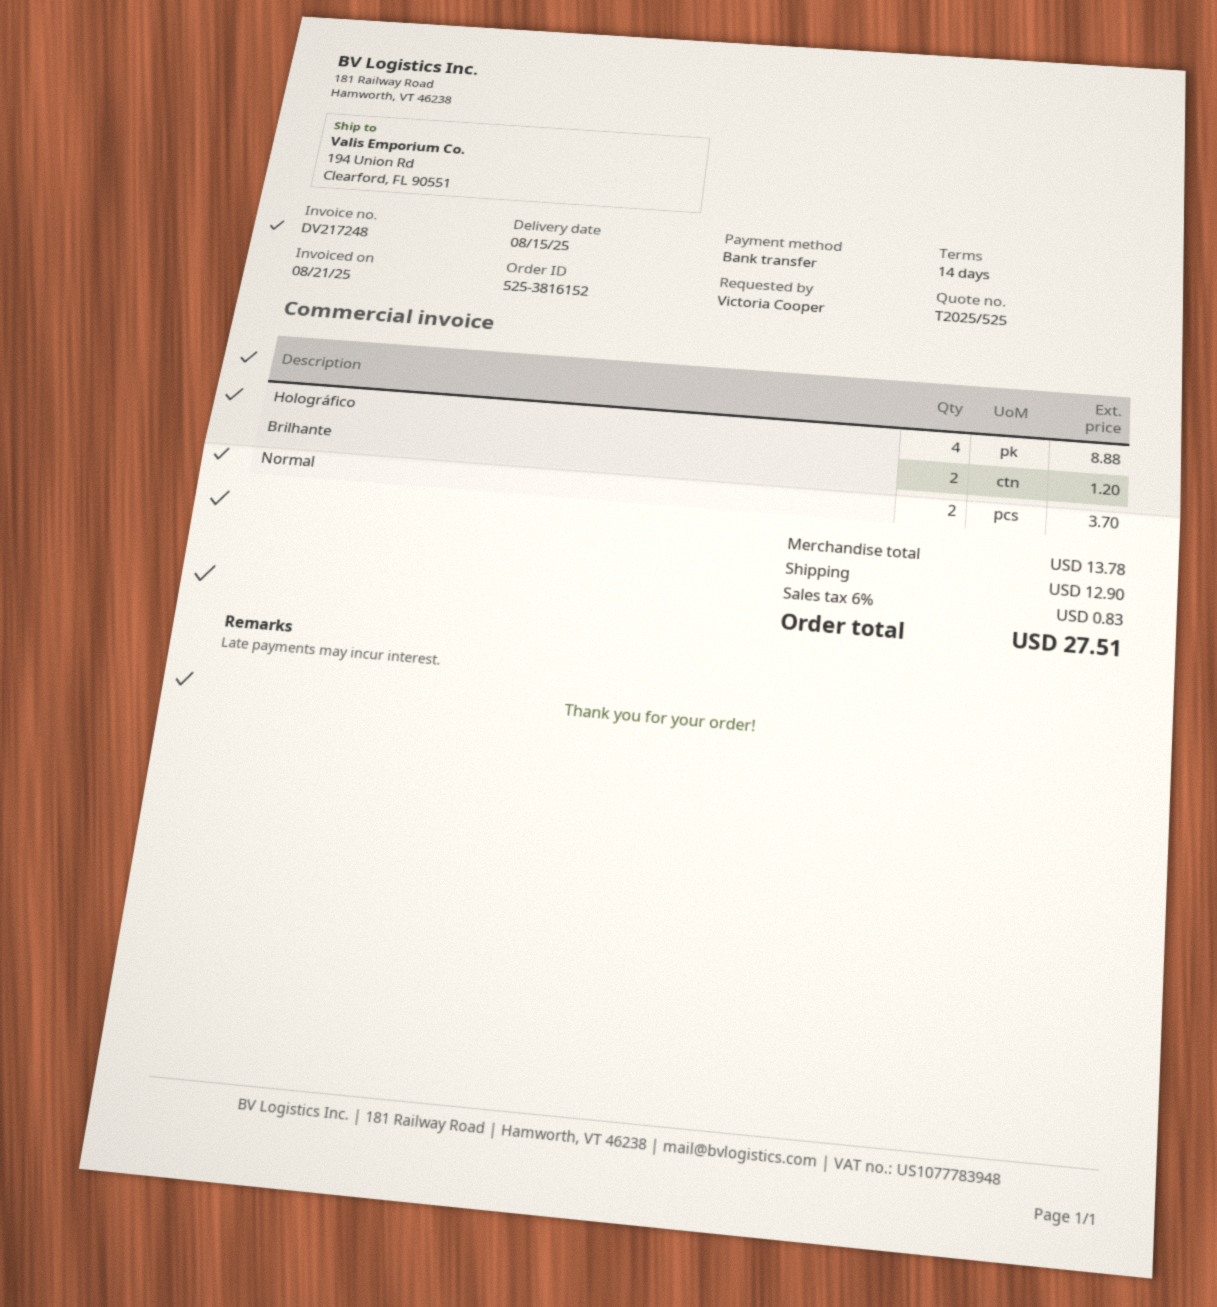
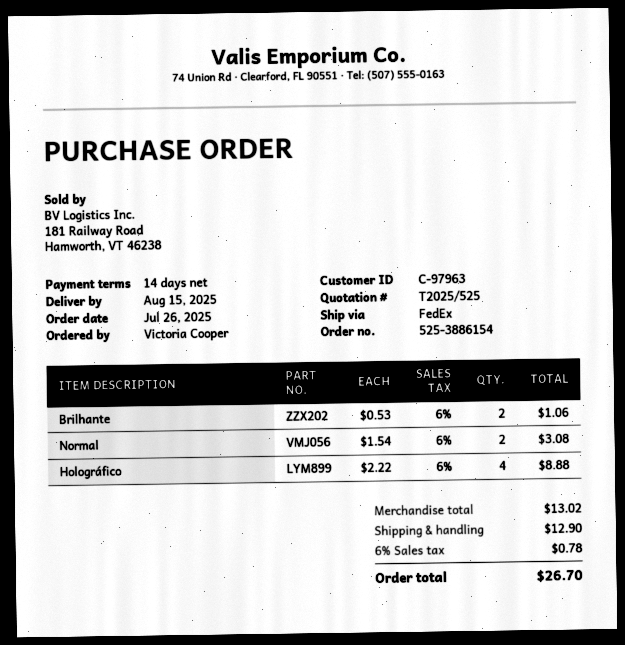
order number: 525-3816152 -> 525-3886154
Brilhante: 2 for 1.20 -> 2 for 1.06
Normal: 2 for 3.70 -> 2 for 3.08
subtotal: 13.78 -> 13.02
tax: 6% = 0.83 -> 6% = 0.78
total: 27.51 -> 26.70

